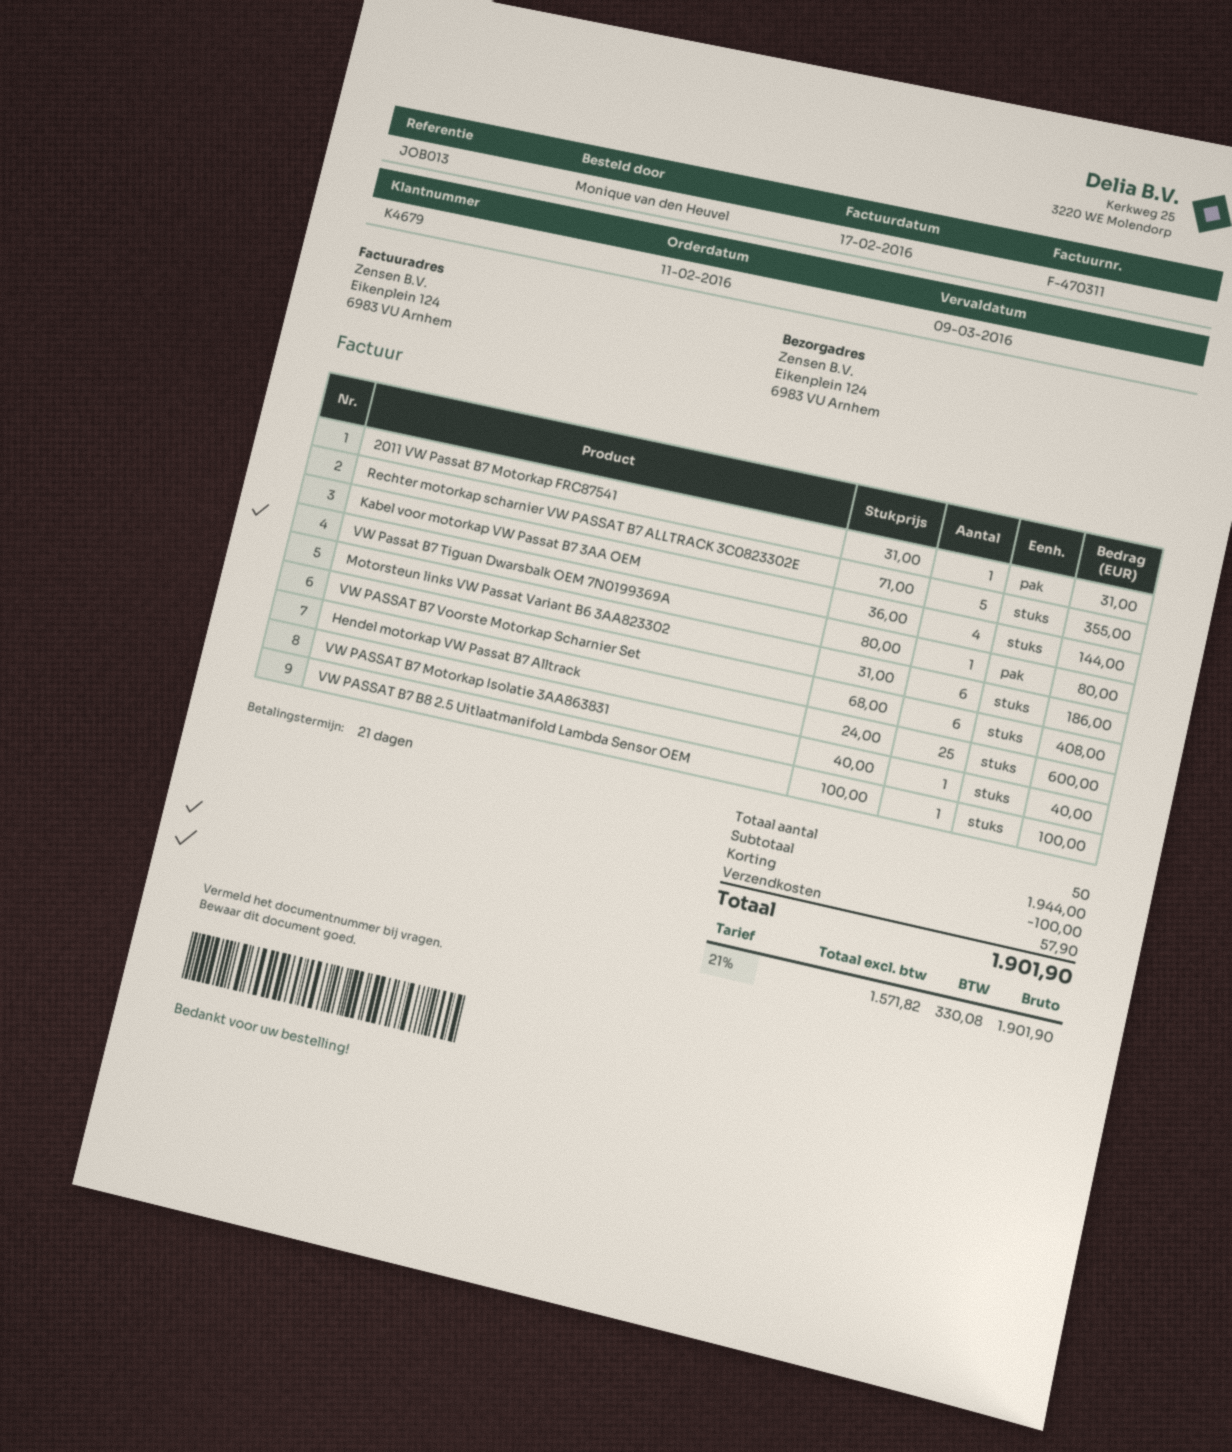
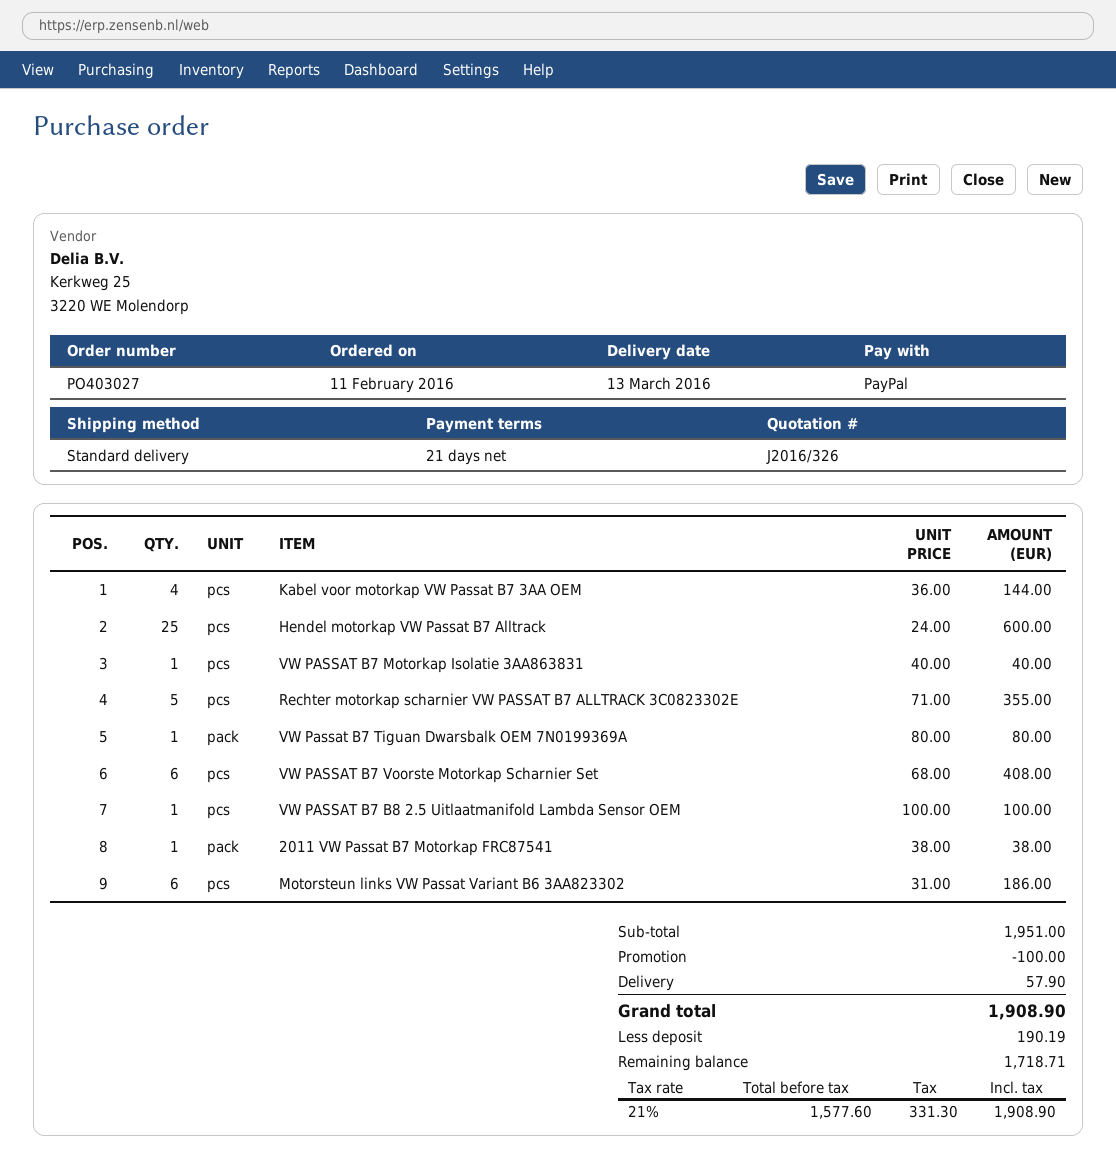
2011 VW Passat B7 Motorkap FRC87541: 1 x 31.00 = 31.00 -> 1 x 38.00 = 38.00
subtotal: 1944.00 -> 1951.00
net: 1571.82 -> 1577.60
tax: 21% = 330.08 -> 21% = 331.30
total: 1901.90 -> 1908.90

